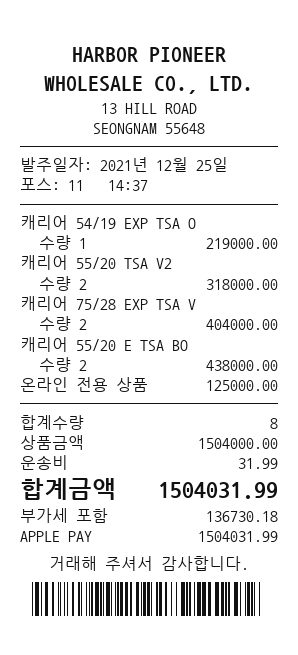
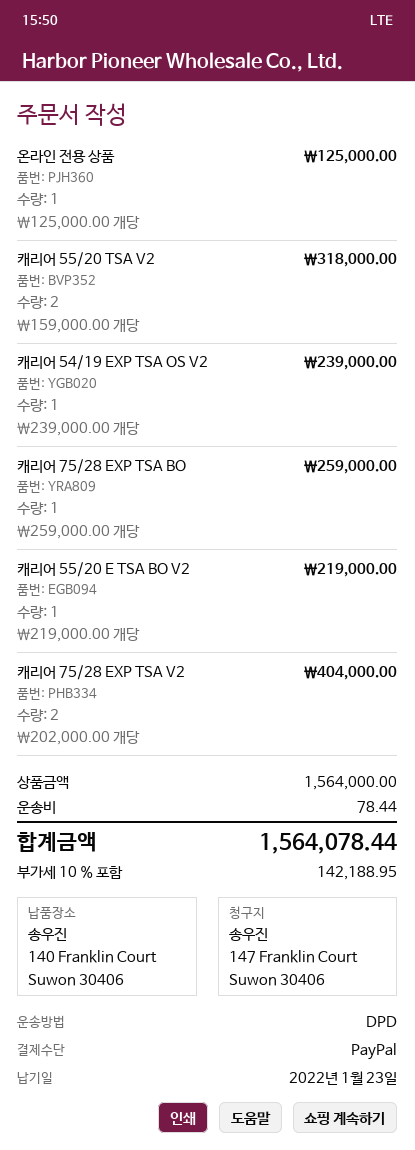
payment method: Apple Pay -> PayPal
캐리어 54/19 EXP TSA O: 1 for 219000.00 -> 1 for 239000.00
캐리어 55/20 E TSA BO: 2 for 438000.00 -> 1 for 219000.00
캐리어 75/28 EXP TSA BO: none -> 1 for 259000.00
subtotal: 1504000.00 -> 1564000.00
shipping: 31.99 -> 78.44
tax: 136730.18 -> 142188.95
total: 1504031.99 -> 1564078.44

